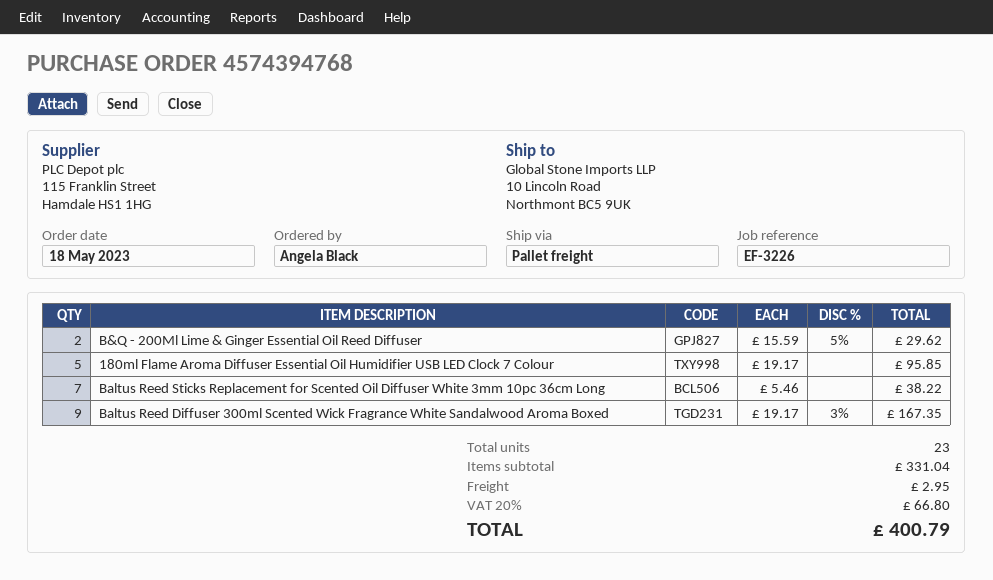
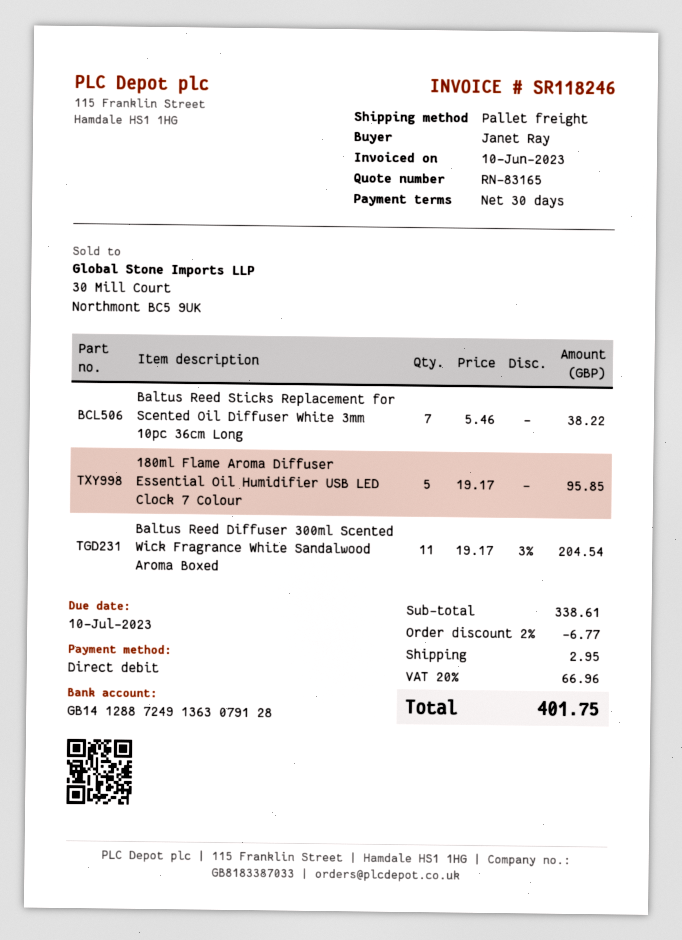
ordered by: Angela Black -> Janet Ray
B&Q - 200Ml Lime & Ginger Essential Oil Reed Diffuser: 2 x 15.59 - 5% = 29.62 -> none
Baltus Reed Diffuser 300ml Scented Wick Fragrance White Sandalwood Aroma Boxed: 9 x 19.17 - 3% = 167.35 -> 11 x 19.17 - 3% = 204.54
subtotal: 331.04 -> 338.61
discount: none -> 2% = 6.77
tax: 20% = 66.80 -> 20% = 66.96
total: 400.79 -> 401.75

